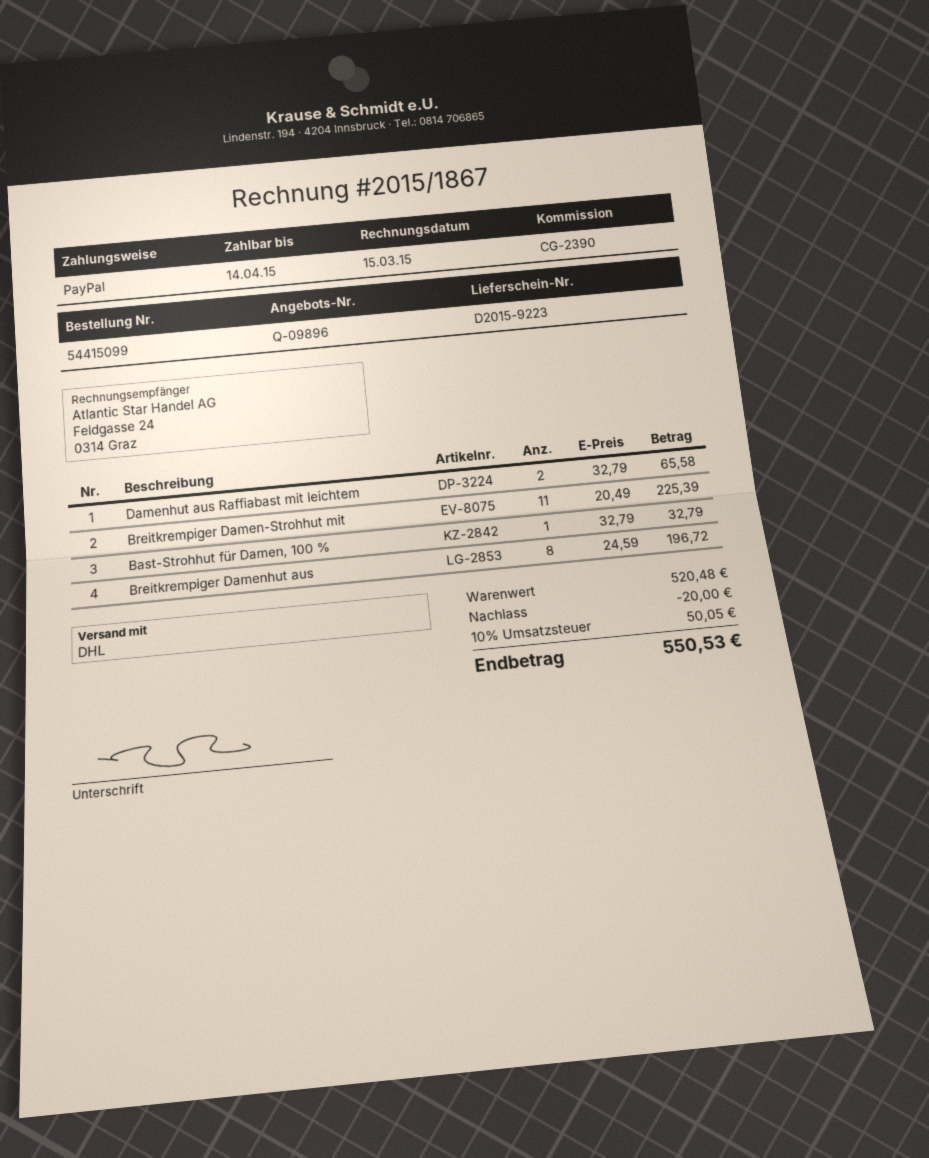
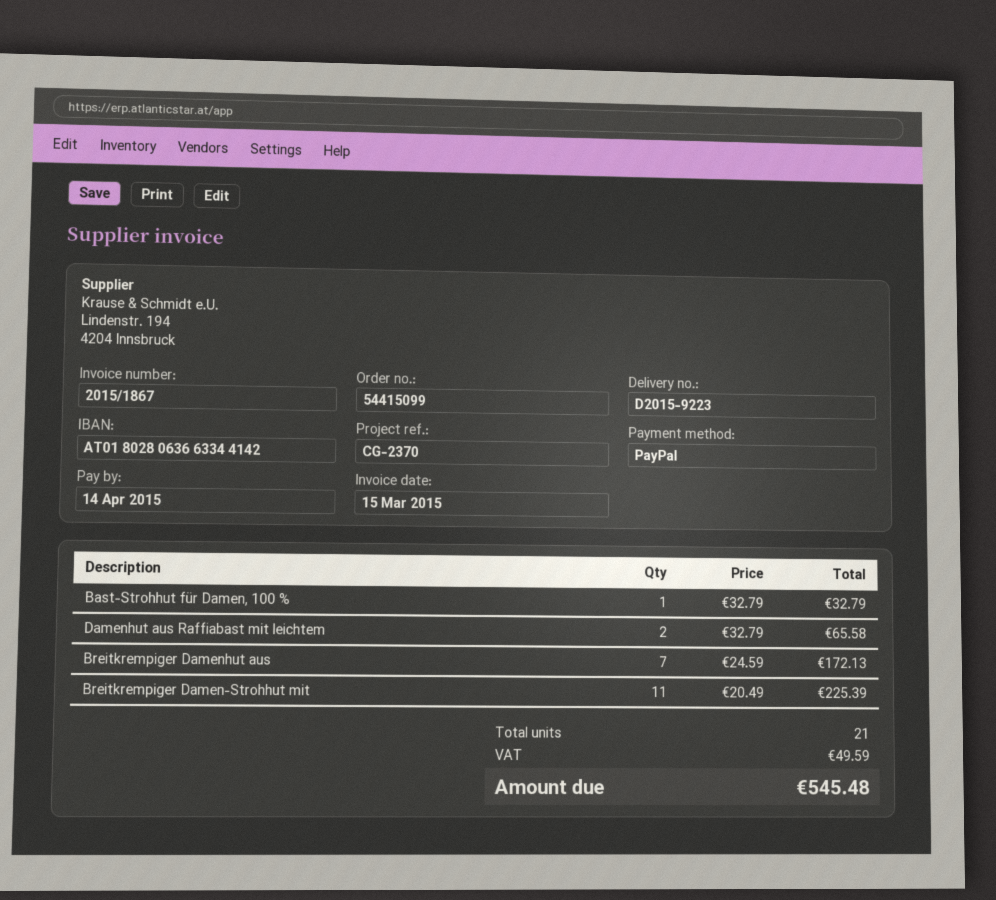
reference: CG-2390 -> CG-2370
Breitkrempiger Damenhut aus: 8 x 24.59 = 196.72 -> 7 x 24.59 = 172.13
discount: 20.00 -> none
tax: 50.05 -> 49.59
total: 550.53 -> 545.48

